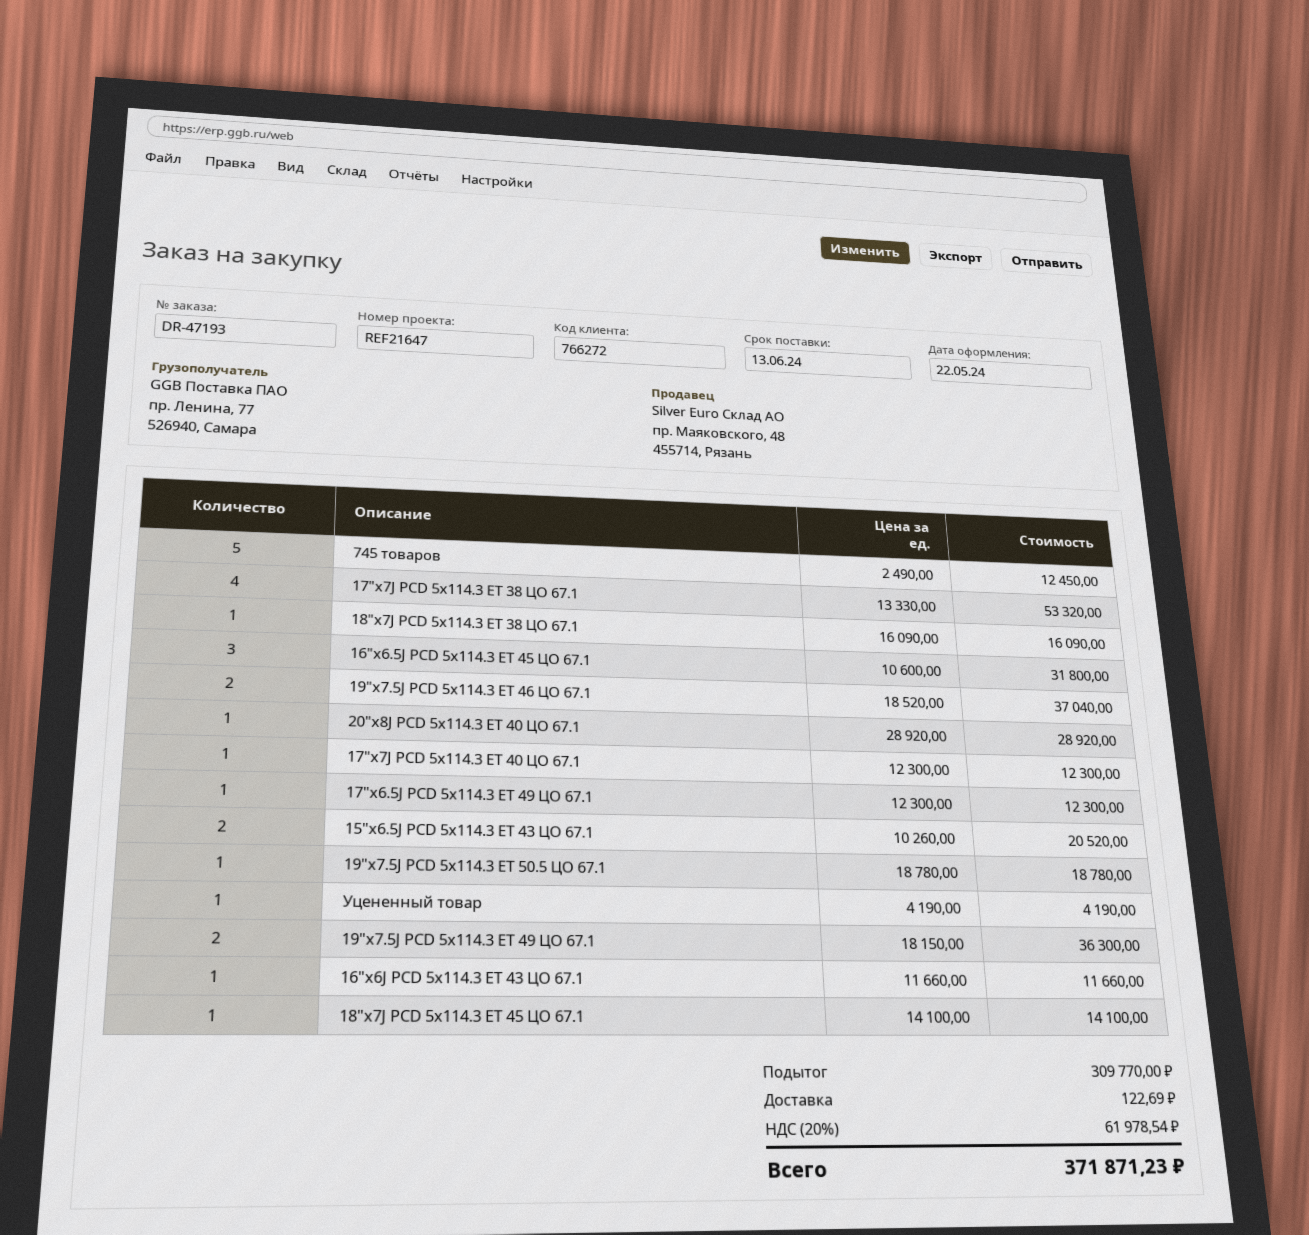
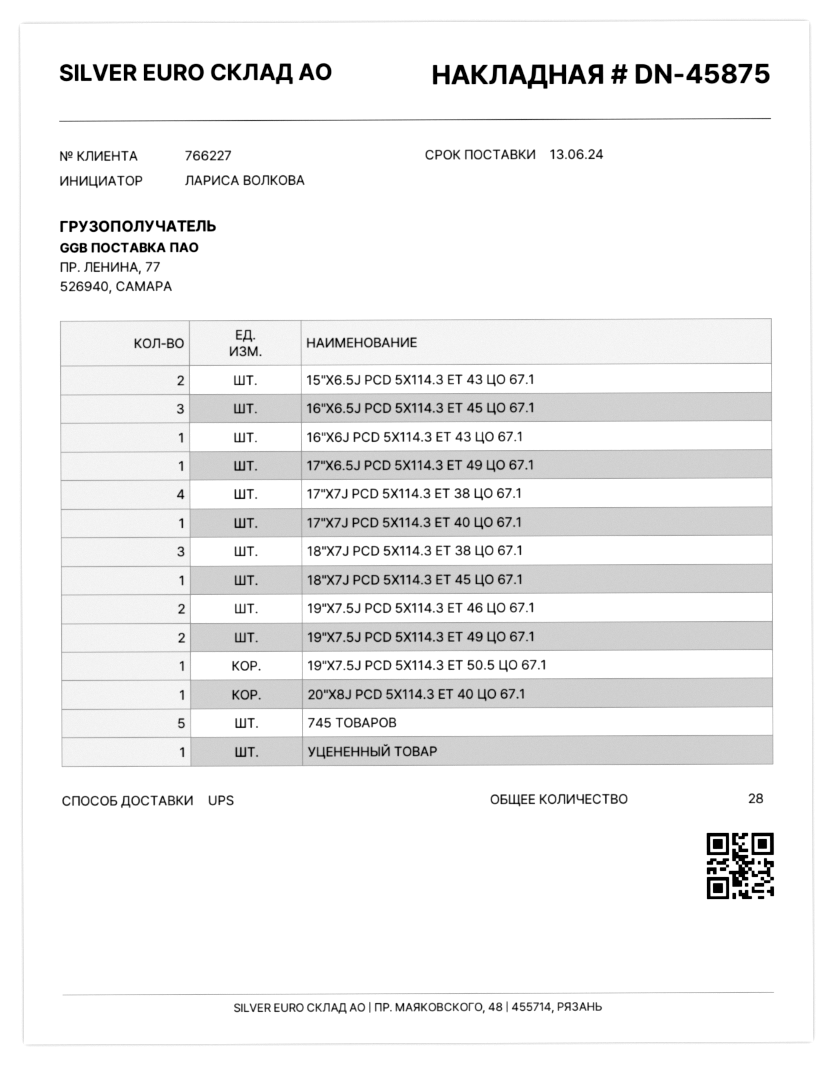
customer number: 766272 -> 766227
18"x7J PCD 5x114.3 ЕТ 38 ЦО 67.1: 1 -> 3

